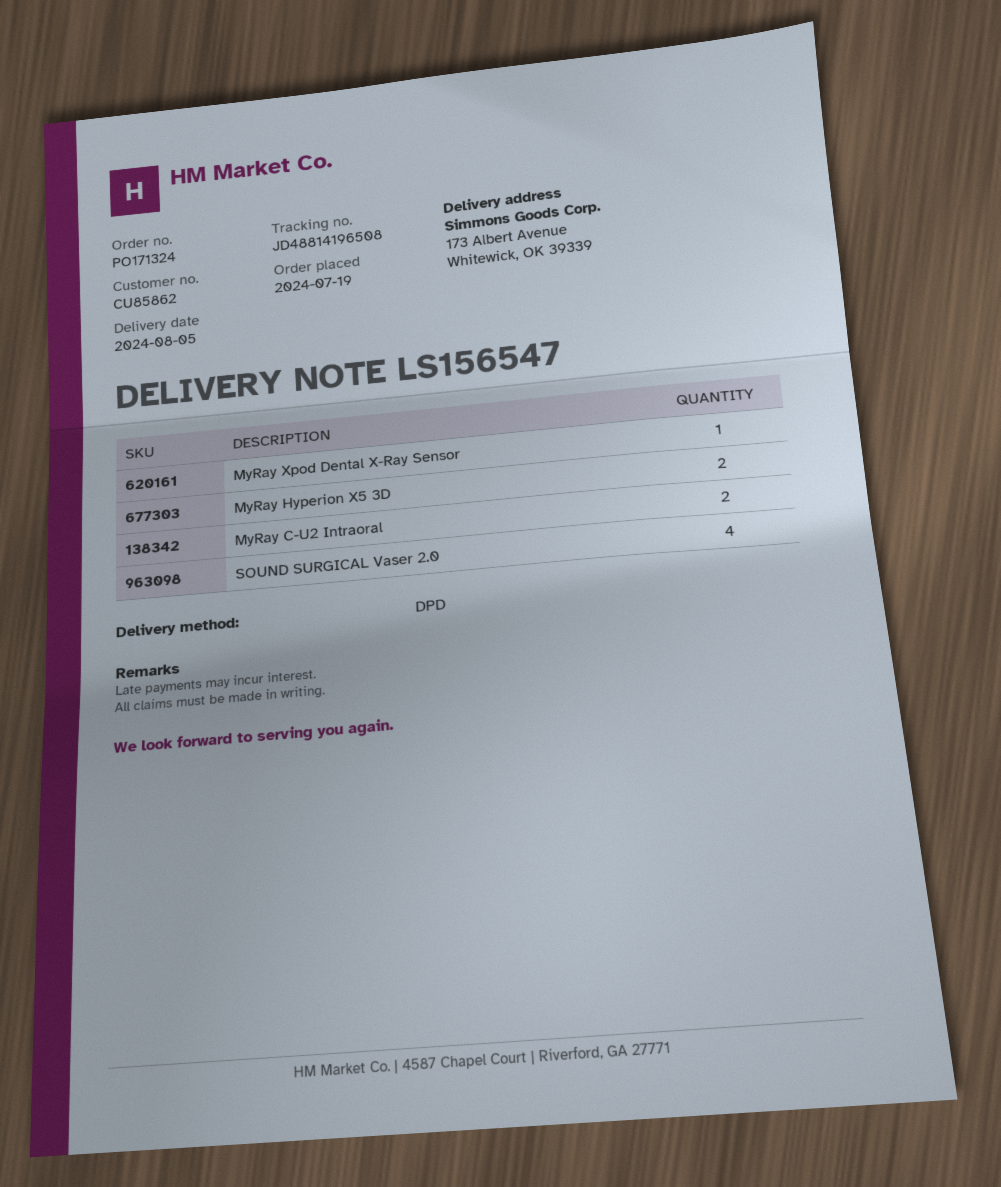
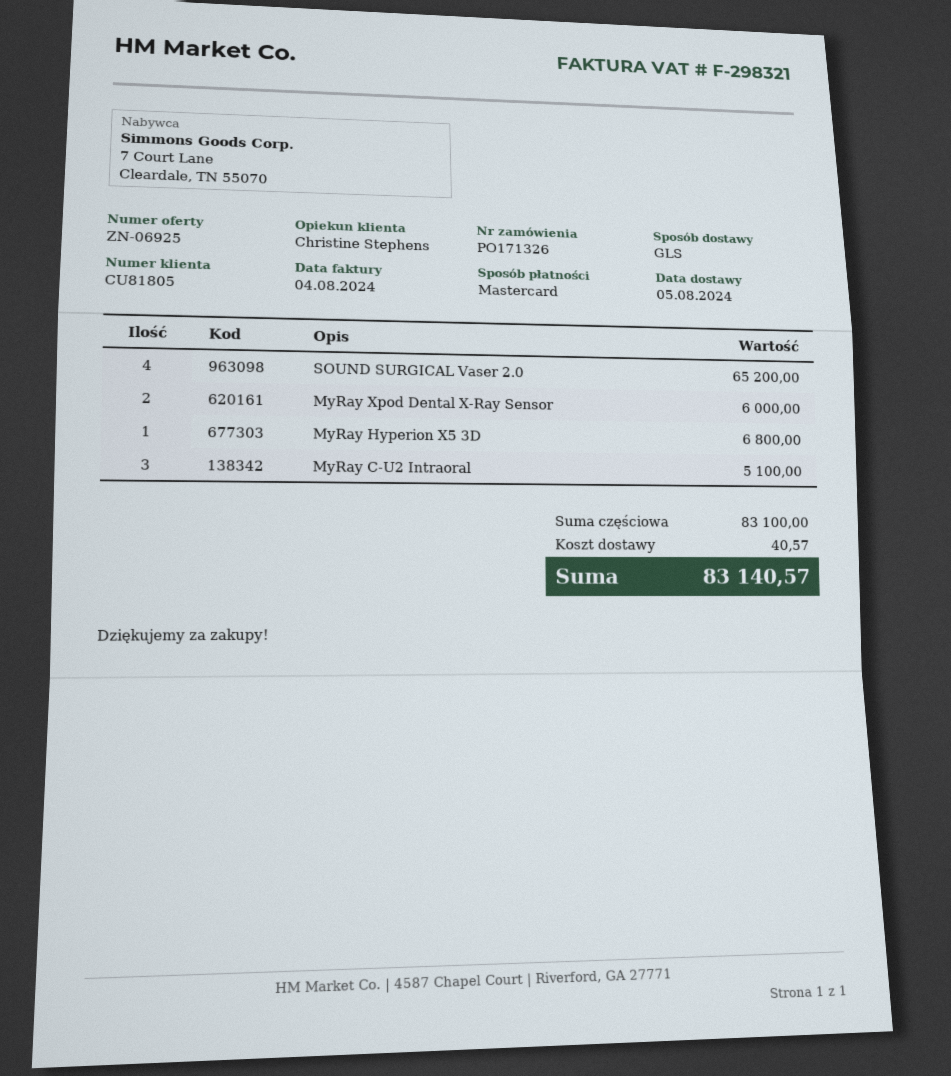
order number: PO171324 -> PO171326
customer number: CU85862 -> CU81805
shipping method: DPD -> GLS
MyRay Xpod Dental X-Ray Sensor: 1 -> 2
MyRay Hyperion X5 3D: 2 -> 1
MyRay C-U2 Intraoral: 2 -> 3

